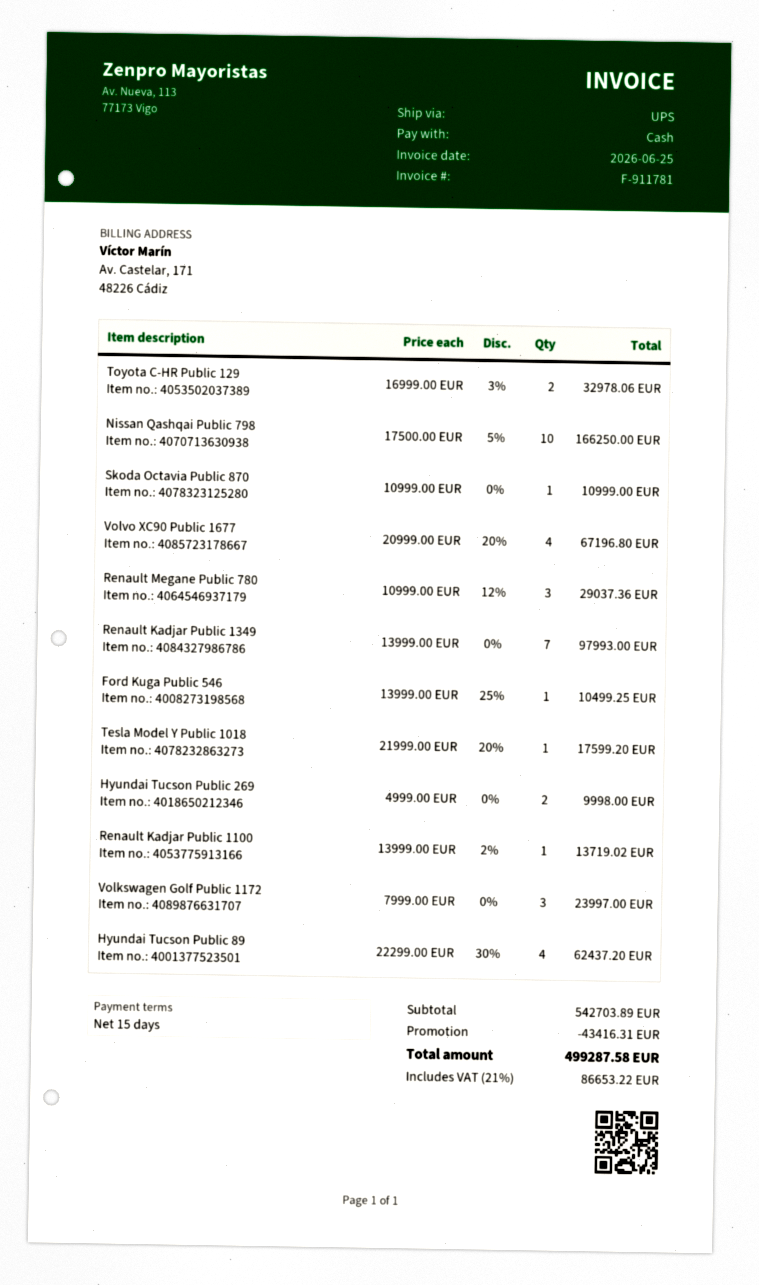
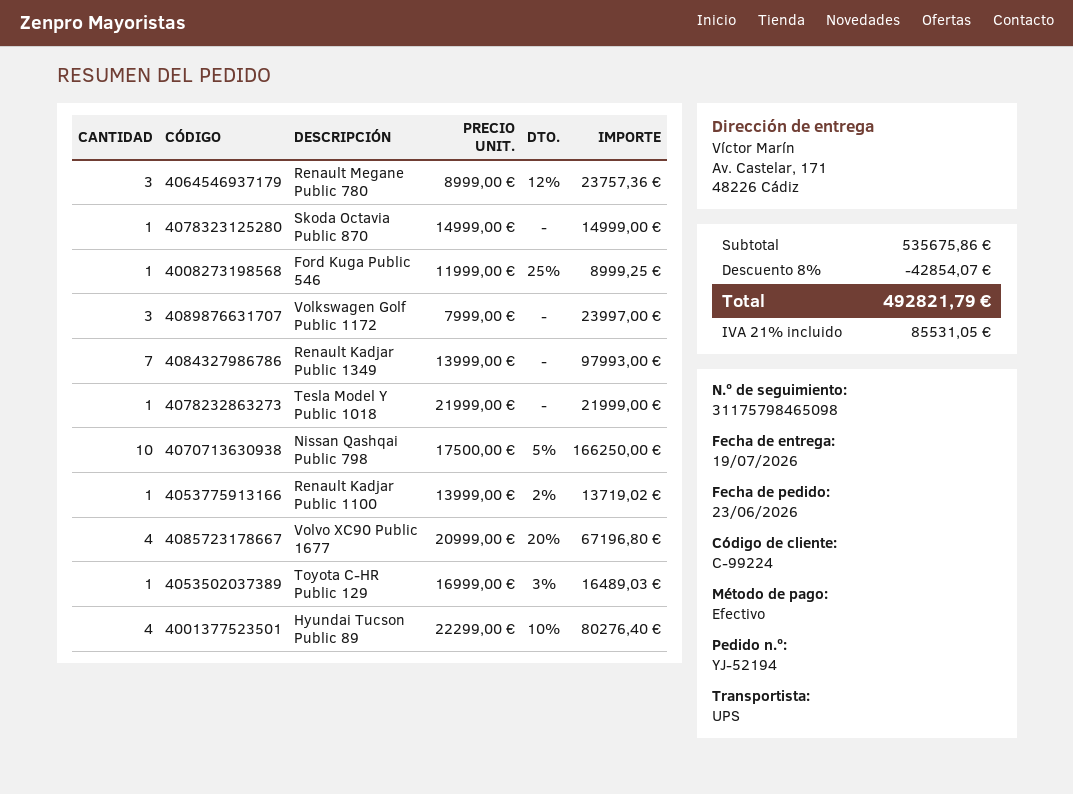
Toyota C-HR Public 129: 2 x 16999.00 - 3% = 32978.06 -> 1 x 16999.00 - 3% = 16489.03
Skoda Octavia Public 870: 1 x 10999.00 = 10999.00 -> 1 x 14999.00 = 14999.00
Renault Megane Public 780: 3 x 10999.00 - 12% = 29037.36 -> 3 x 8999.00 - 12% = 23757.36
Ford Kuga Public 546: 1 x 13999.00 - 25% = 10499.25 -> 1 x 11999.00 - 25% = 8999.25
Tesla Model Y Public 1018: 1 x 21999.00 - 20% = 17599.20 -> 1 x 21999.00 = 21999.00
Hyundai Tucson Public 269: 2 x 4999.00 = 9998.00 -> none
Hyundai Tucson Public 89: 4 x 22299.00 - 30% = 62437.20 -> 4 x 22299.00 - 10% = 80276.40
subtotal: 542703.89 -> 535675.86
discount: 43416.31 -> 42854.07
tax: 21% = 86653.22 -> 21% = 85531.05
total: 499287.58 -> 492821.79

